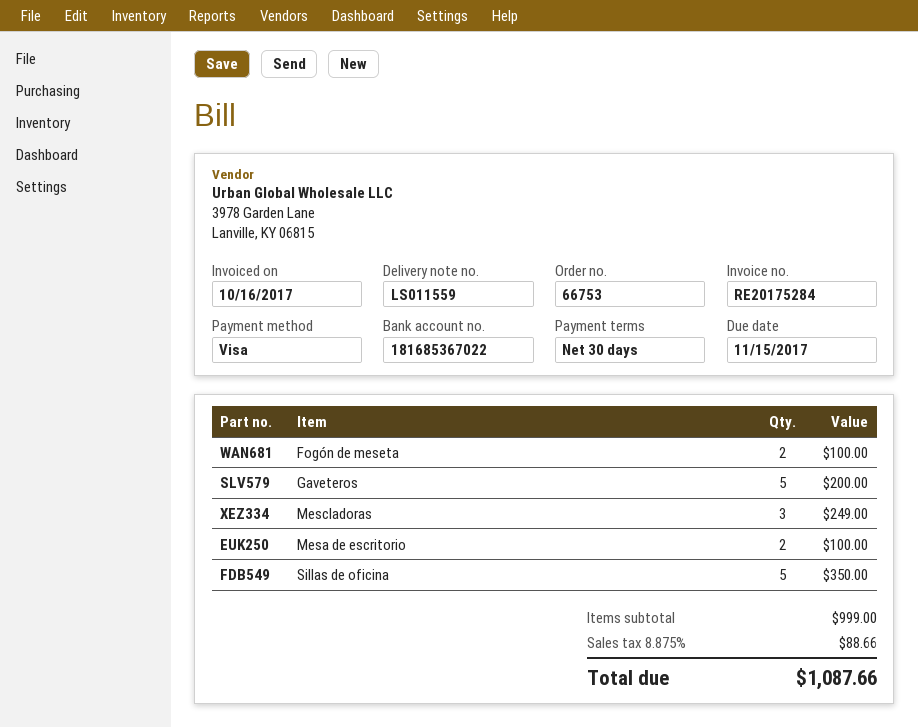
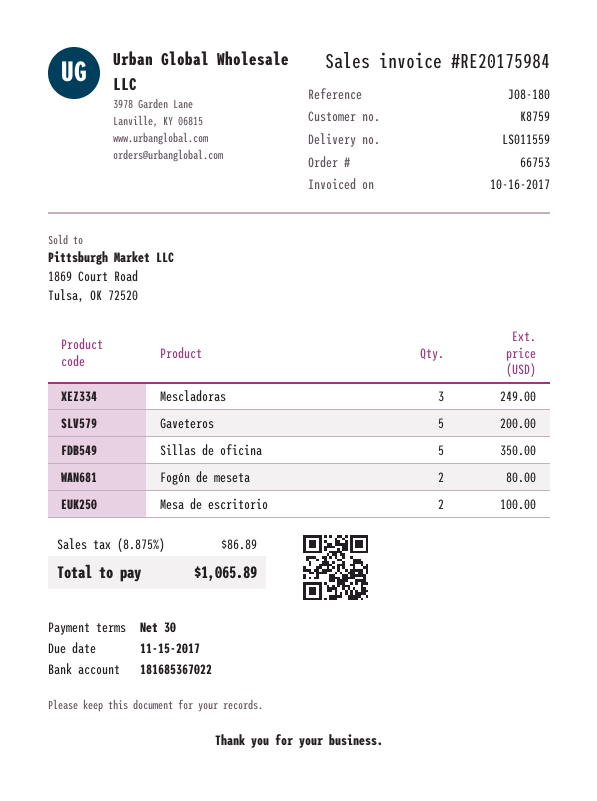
invoice number: RE20175284 -> RE20175984
Fogón de meseta: 2 for 100.00 -> 2 for 80.00
tax: 8.875% = 88.66 -> 8.875% = 86.89
total: 1087.66 -> 1065.89

